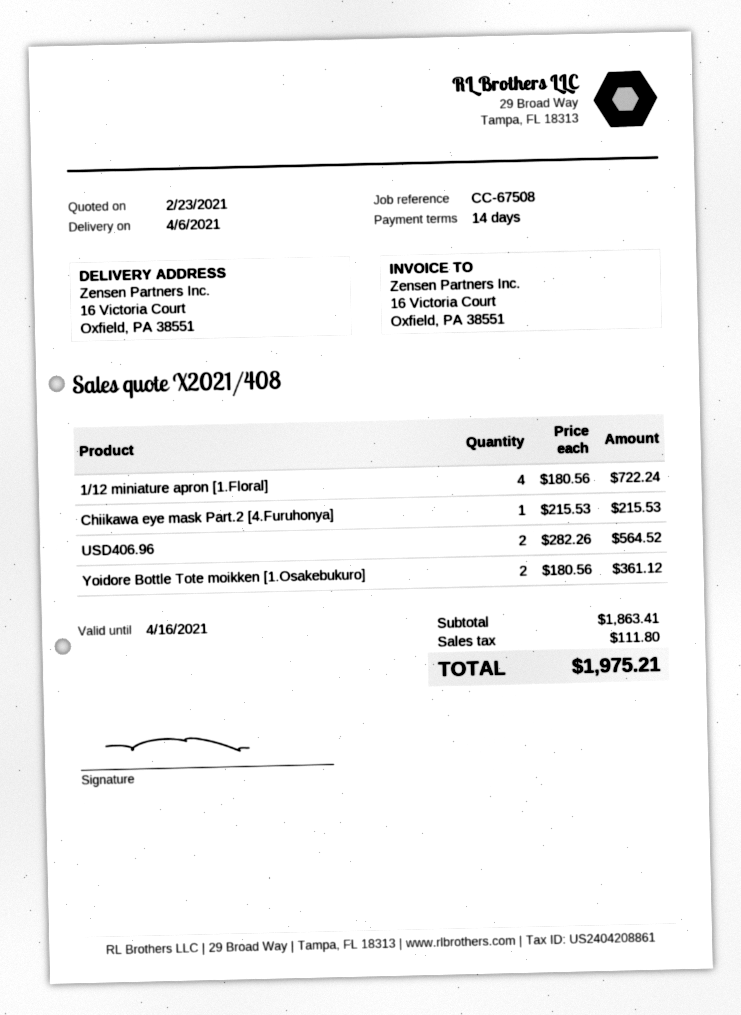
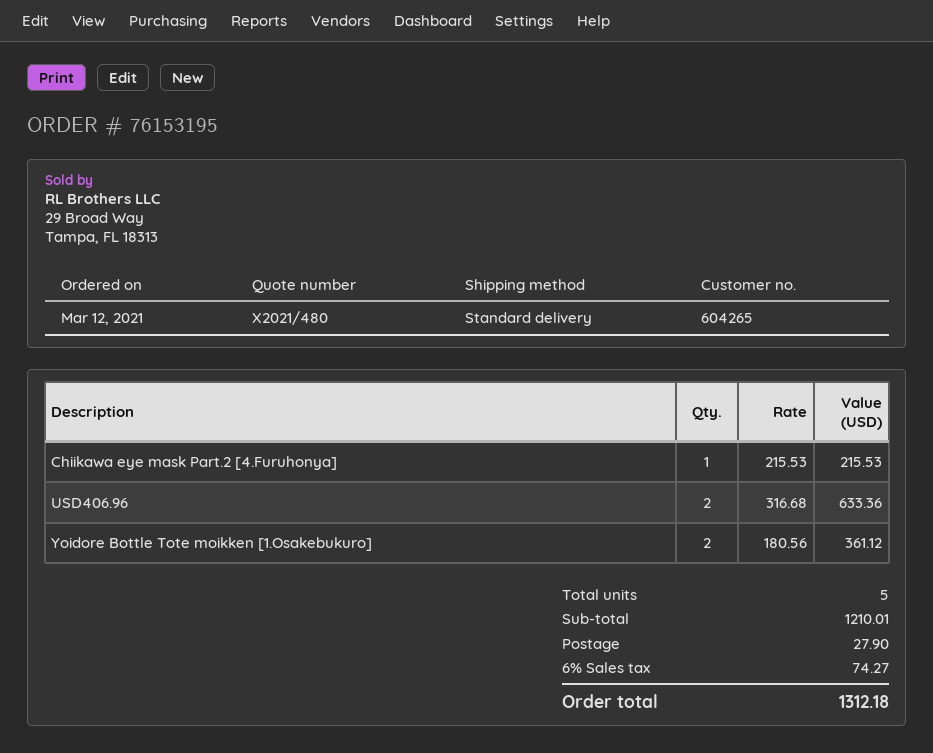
quote number: X2021/408 -> X2021/480
1/12 miniature apron [1.Floral]: 4 x 180.56 = 722.24 -> none
USD406.96: 2 x 282.26 = 564.52 -> 2 x 316.68 = 633.36
subtotal: 1863.41 -> 1210.01
shipping: none -> 27.90
tax: 111.80 -> 74.27
total: 1975.21 -> 1312.18

